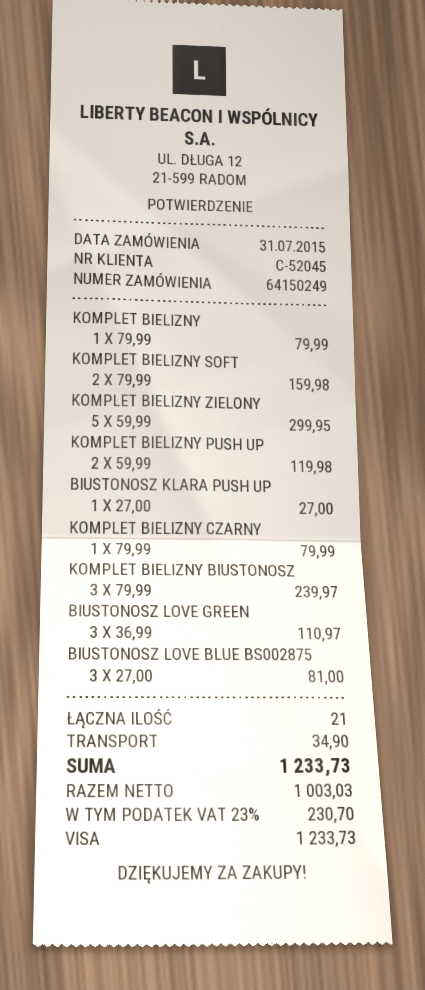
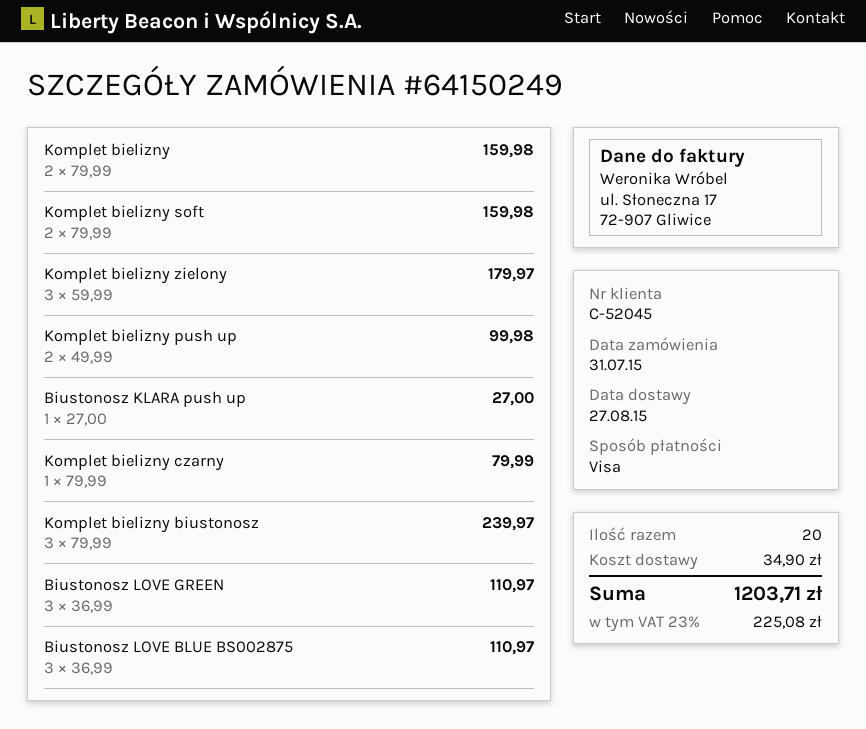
KOMPLET BIELIZNY: 1 x 79.99 = 79.99 -> 2 x 79.99 = 159.98
KOMPLET BIELIZNY ZIELONY: 5 x 59.99 = 299.95 -> 3 x 59.99 = 179.97
KOMPLET BIELIZNY PUSH UP: 2 x 59.99 = 119.98 -> 2 x 49.99 = 99.98
BIUSTONOSZ LOVE BLUE BS002875: 3 x 27.00 = 81.00 -> 3 x 36.99 = 110.97
total quantity: 21 -> 20
tax: 23% = 230.70 -> 23% = 225.08
total: 1233.73 -> 1203.71

